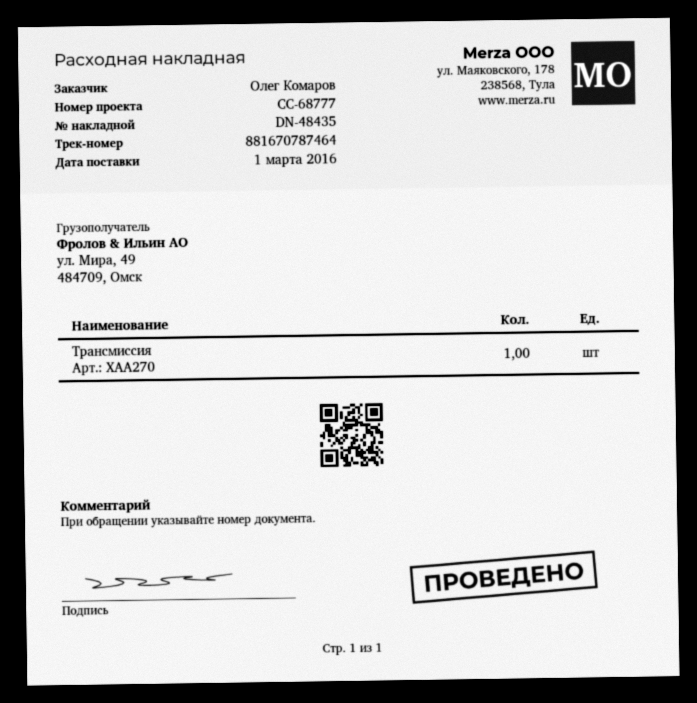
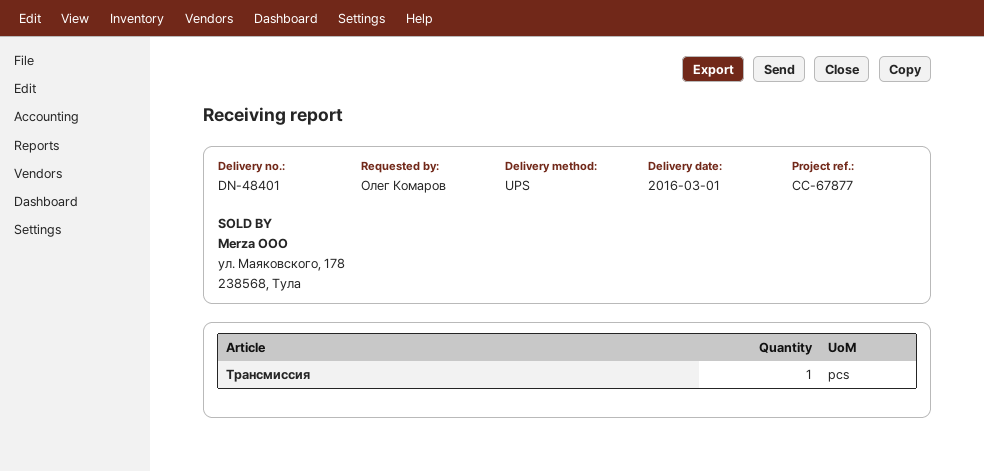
delivery note number: DN-48435 -> DN-48401
reference: CC-68777 -> CC-67877

